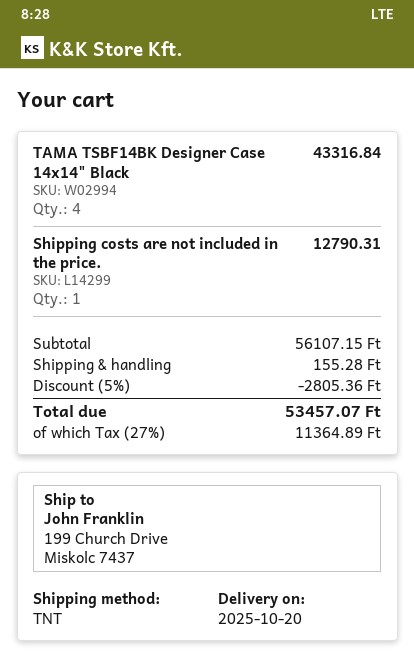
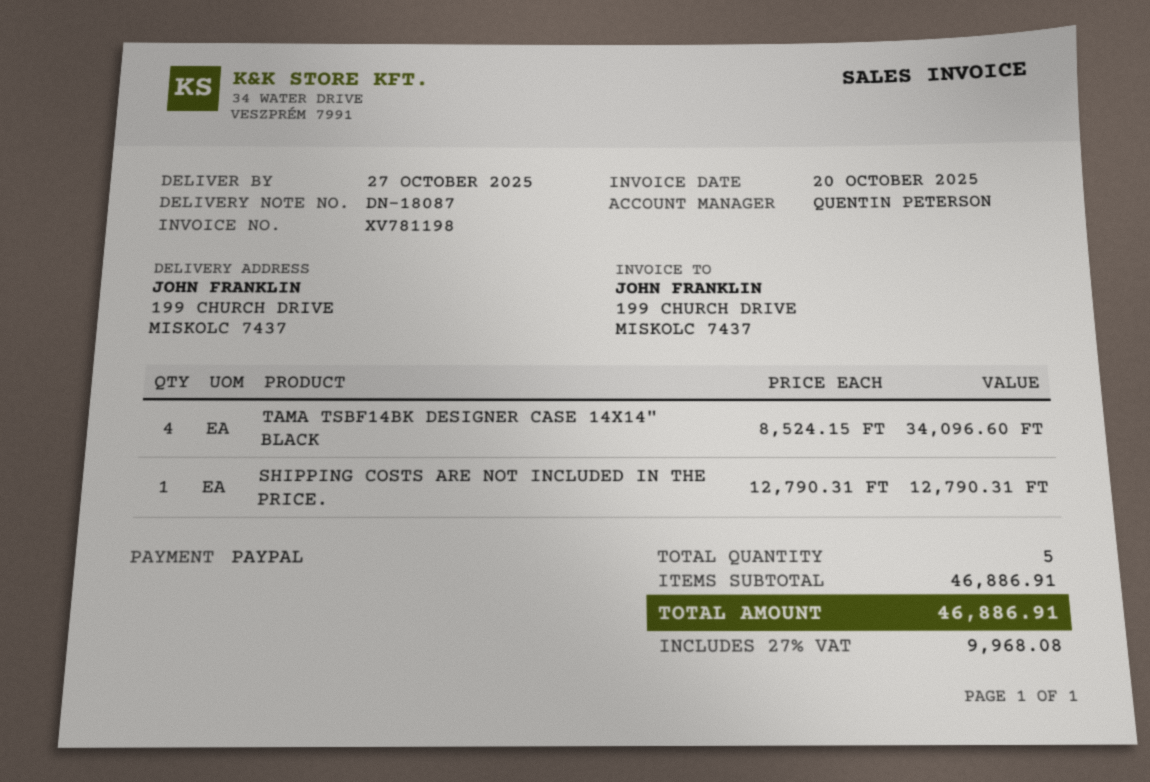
delivery date: 2025-10-20 -> 2025-10-27
TAMA TSBF14BK Designer Case 14x14" Black: 4 for 43316.84 -> 4 for 34096.60
subtotal: 56107.15 -> 46886.91
discount: 5% = 2805.36 -> none
shipping: 155.28 -> none
tax: 27% = 11364.89 -> 27% = 9968.08
total: 53457.07 -> 46886.91

